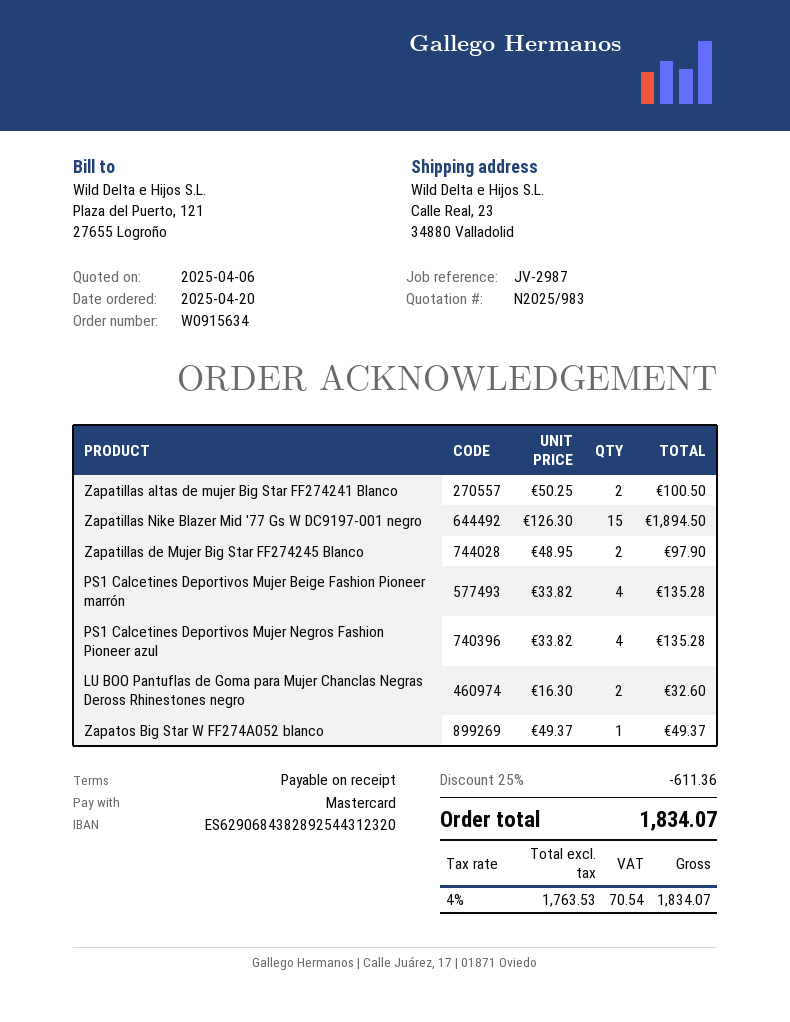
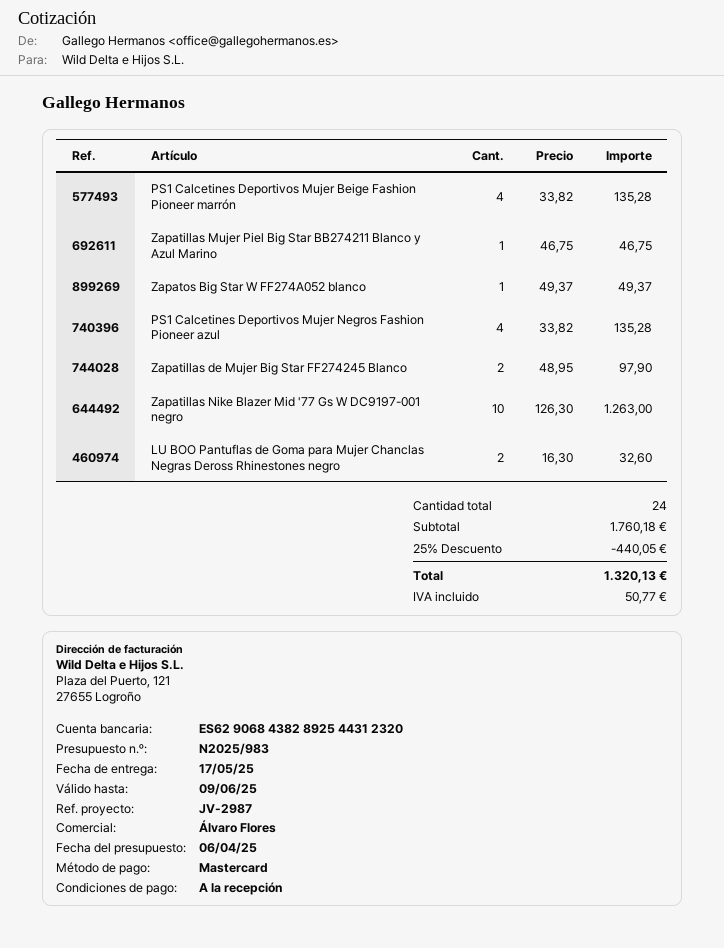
Zapatillas altas de mujer Big Star FF274241 Blanco: 2 x 50.25 = 100.50 -> none
Zapatillas Nike Blazer Mid '77 Gs W DC9197-001 negro: 15 x 126.30 = 1894.50 -> 10 x 126.30 = 1263.00
Zapatillas Mujer Piel Big Star BB274211 Blanco y Azul Marino: none -> 1 x 46.75 = 46.75
discount: 25% = 611.36 -> 25% = 440.05
tax: 70.54 -> 50.77
total: 1834.07 -> 1320.13

